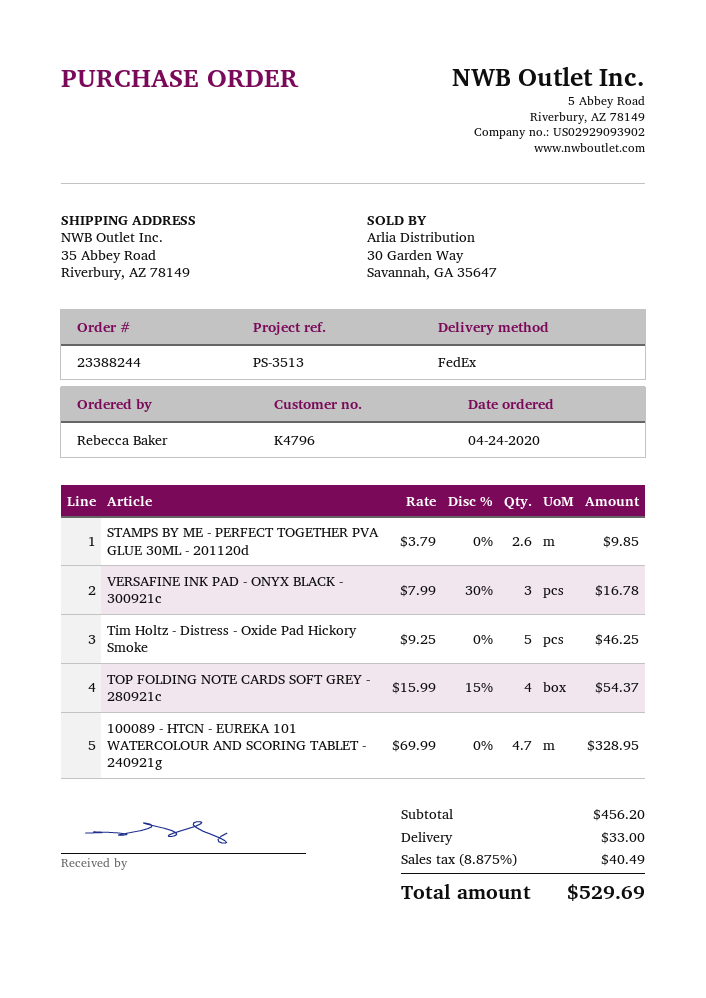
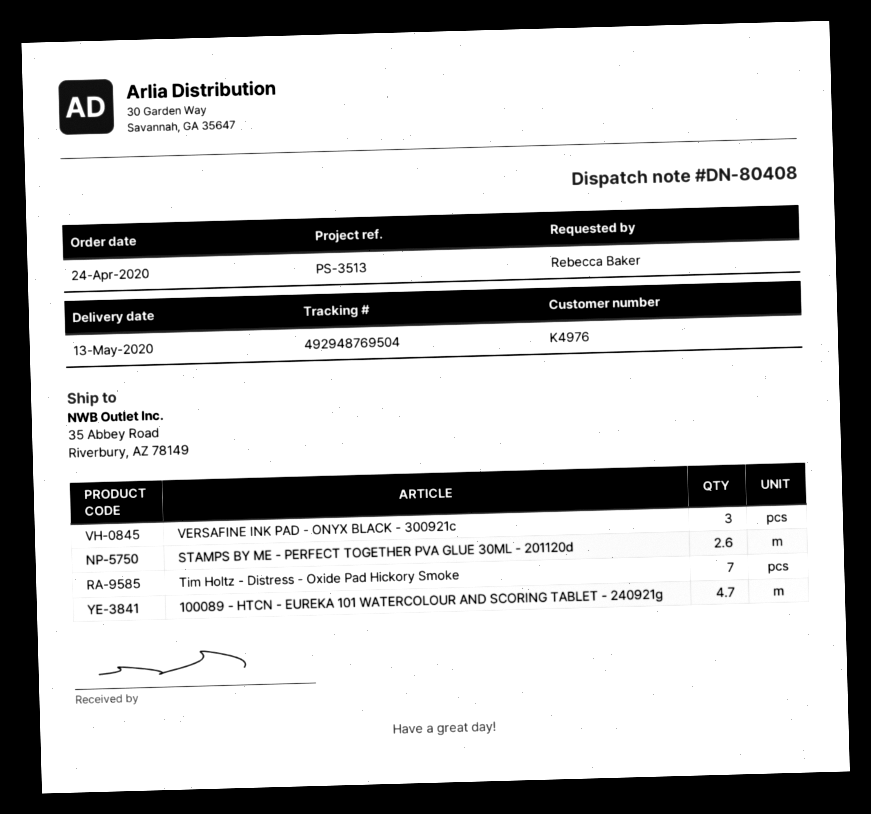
customer number: K4796 -> K4976
Tim Holtz - Distress - Oxide Pad Hickory Smoke: 5 -> 7
TOP FOLDING NOTE CARDS SOFT GREY - 280921c: 4 -> none

